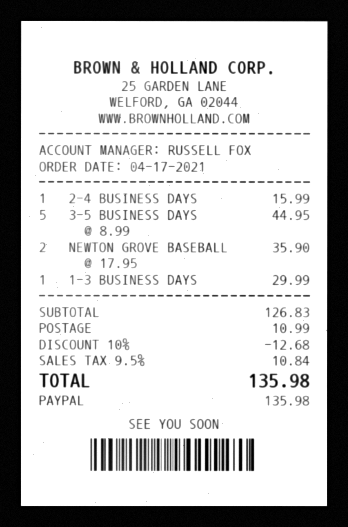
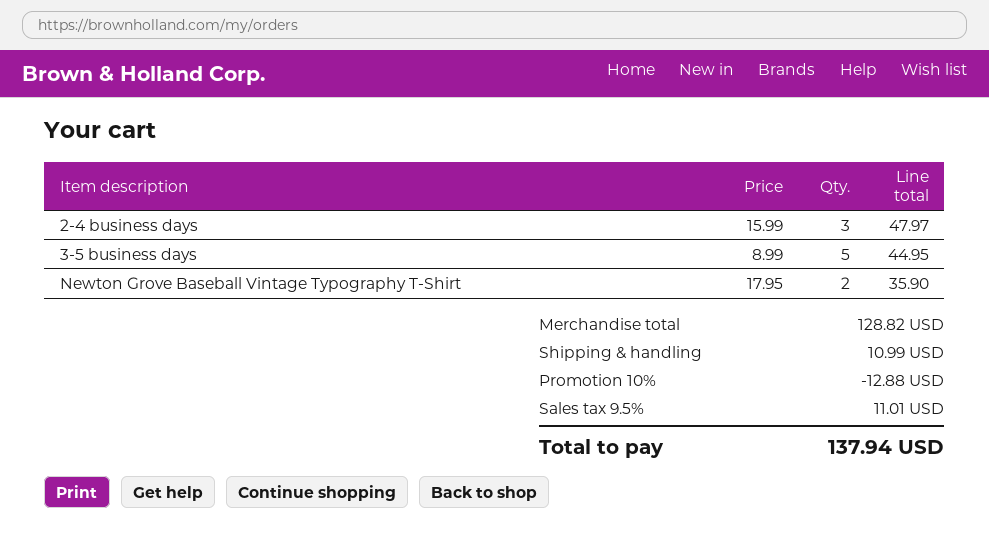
2-4 BUSINESS DAYS: 1 x 15.99 = 15.99 -> 3 x 15.99 = 47.97
1-3 BUSINESS DAYS: 1 x 29.99 = 29.99 -> none
subtotal: 126.83 -> 128.82
discount: 10% = 12.68 -> 10% = 12.88
tax: 9.5% = 10.84 -> 9.5% = 11.01
total: 135.98 -> 137.94

